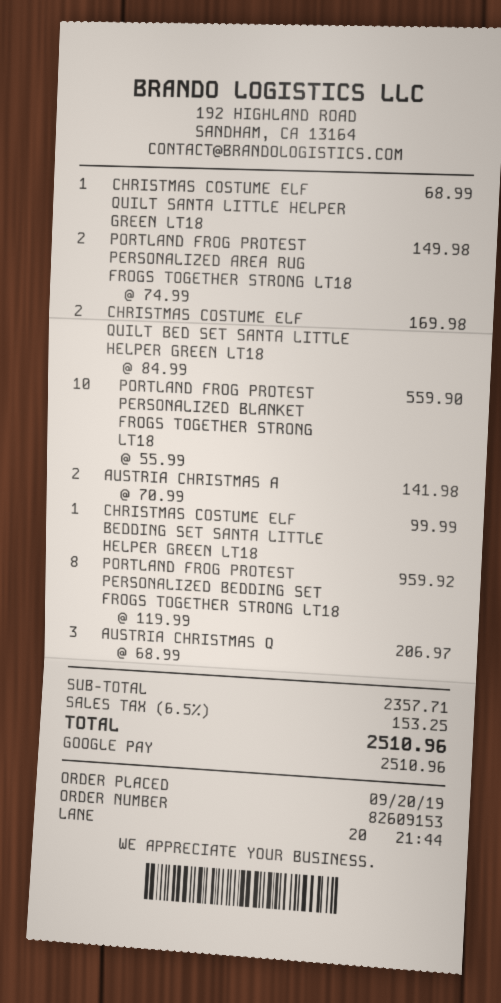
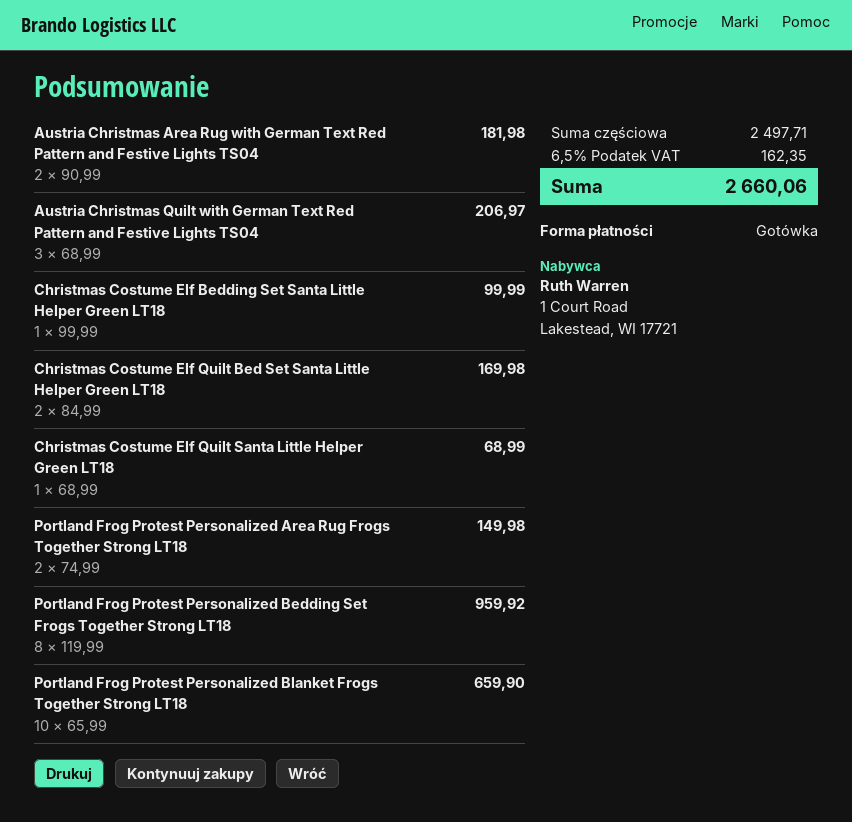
payment method: Google Pay -> cash
PORTLAND FROG PROTEST PERSONALIZED BLANKET FROGS TOGETHER STRONG LT18: 10 x 55.99 = 559.90 -> 10 x 65.99 = 659.90
AUSTRIA CHRISTMAS A: 2 x 70.99 = 141.98 -> 2 x 90.99 = 181.98
subtotal: 2357.71 -> 2497.71
tax: 6.5% = 153.25 -> 6.5% = 162.35
total: 2510.96 -> 2660.06

